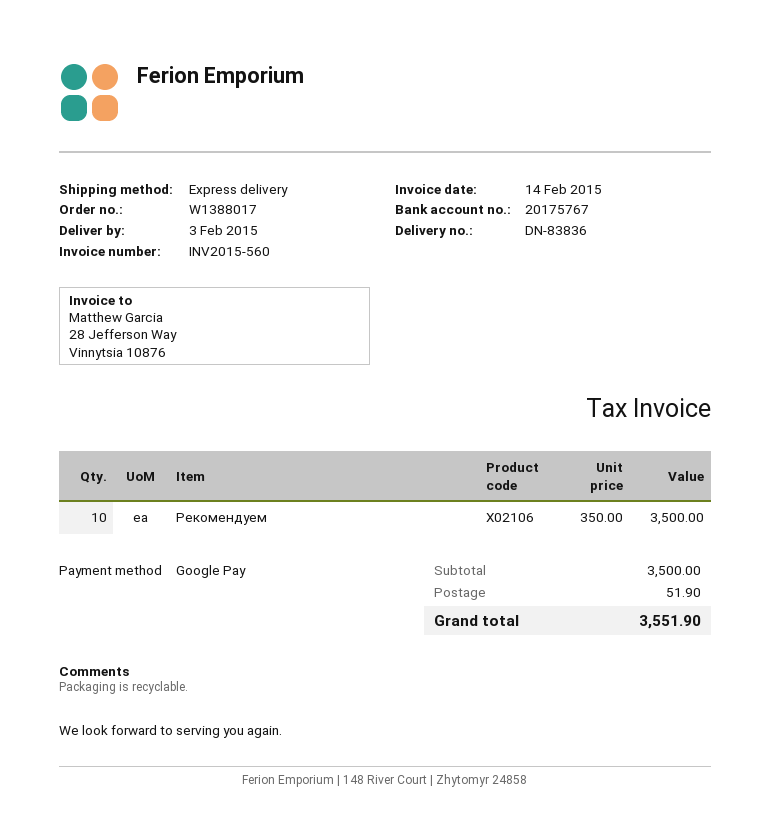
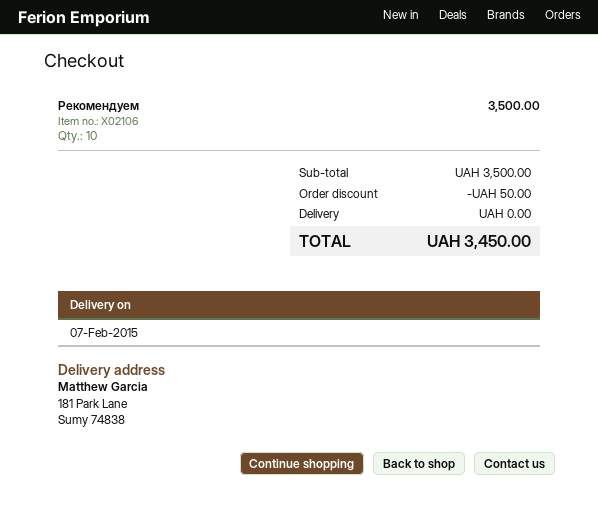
delivery date: 2015-02-03 -> 2015-02-07
discount: none -> 50.00
shipping: 51.90 -> 0.00
total: 3551.90 -> 3450.00

